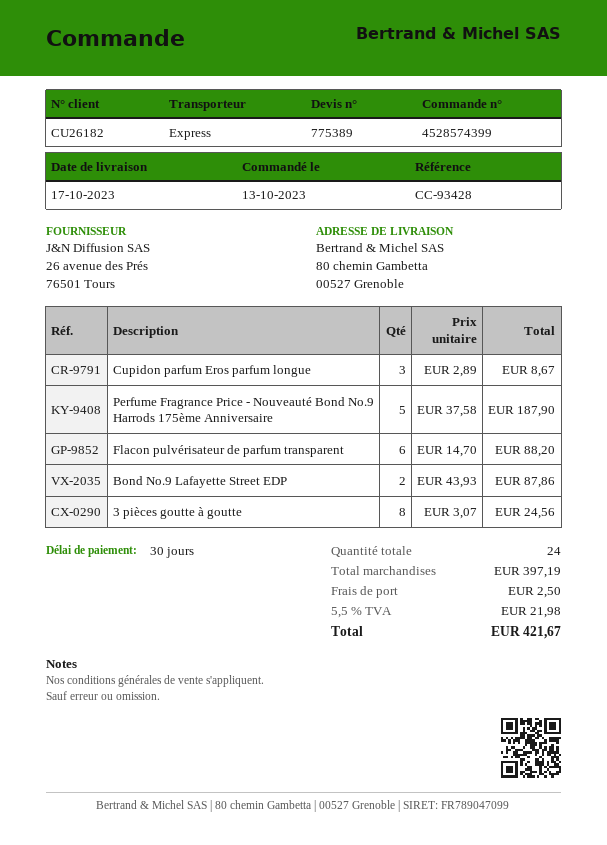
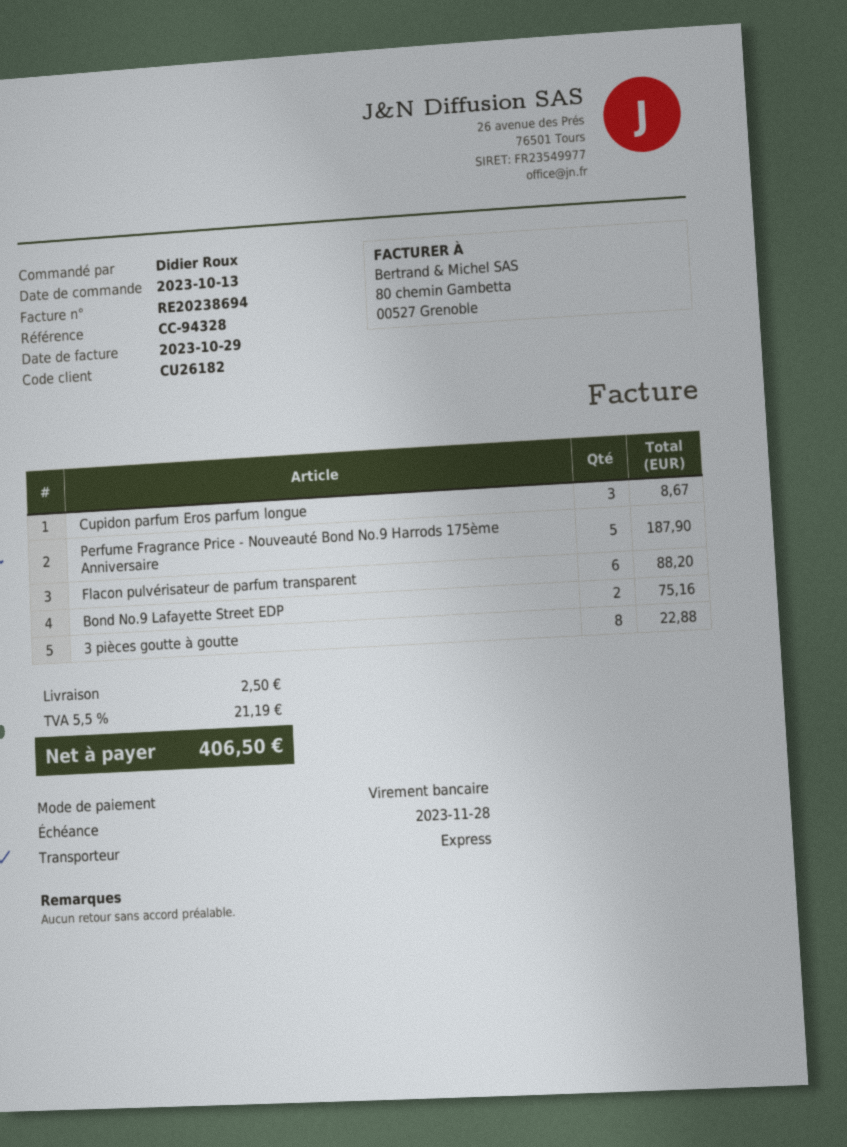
reference: CC-93428 -> CC-94328
Bond No.9 Lafayette Street EDP: 2 for 87.86 -> 2 for 75.16
3 pièces goutte à goutte: 8 for 24.56 -> 8 for 22.88
tax: 5.5% = 21.98 -> 5.5% = 21.19
total: 421.67 -> 406.50

